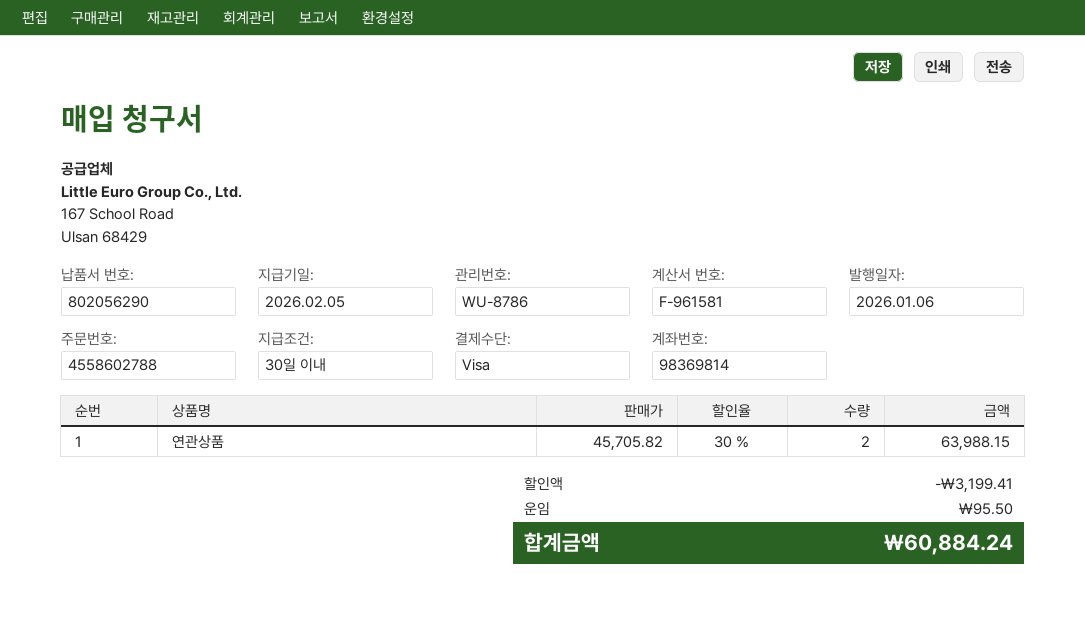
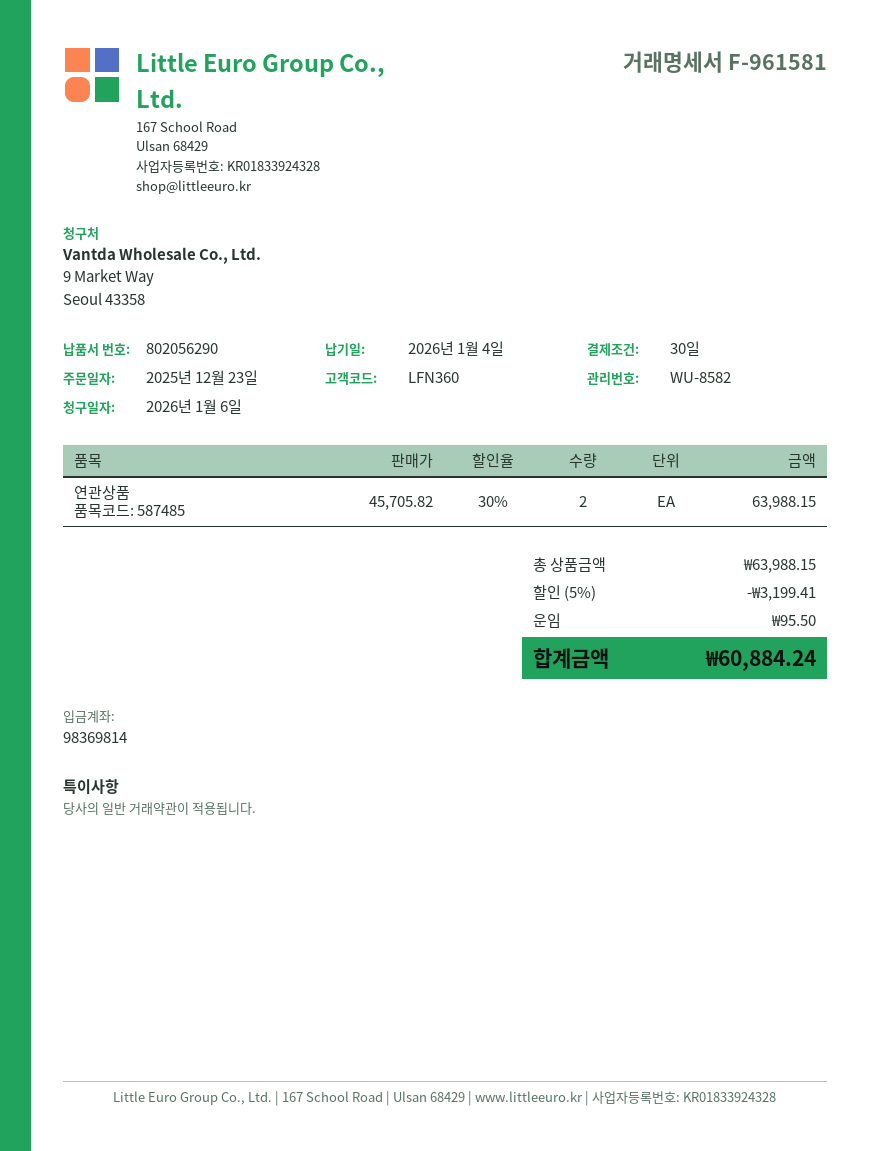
reference: WU-8786 -> WU-8582

